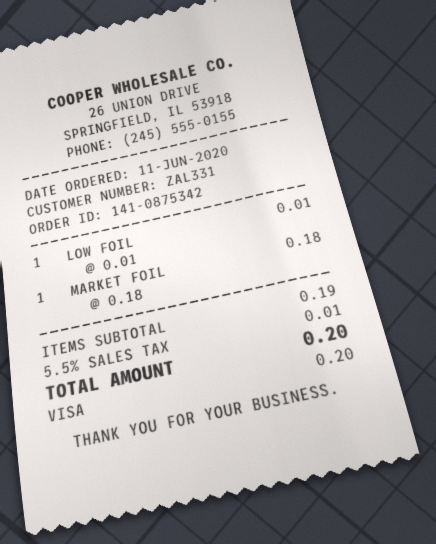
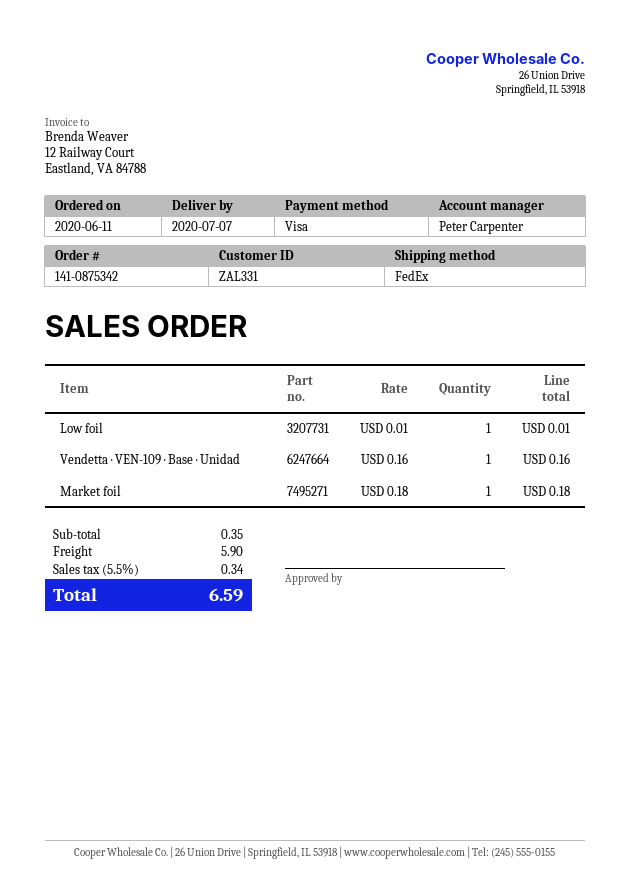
Vendetta · VEN-109 · Base · Unidad: none -> 1 x 0.16 = 0.16
subtotal: 0.19 -> 0.35
shipping: none -> 5.90
tax: 5.5% = 0.01 -> 5.5% = 0.34
total: 0.20 -> 6.59

